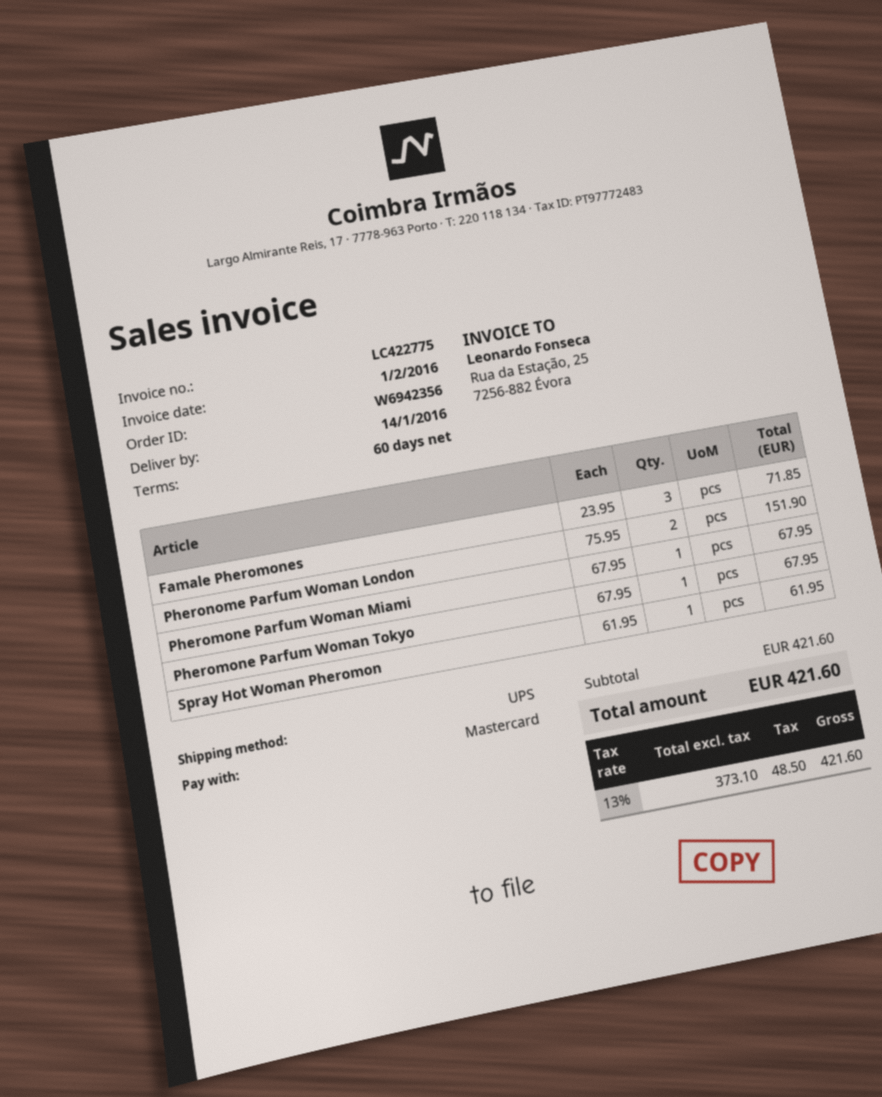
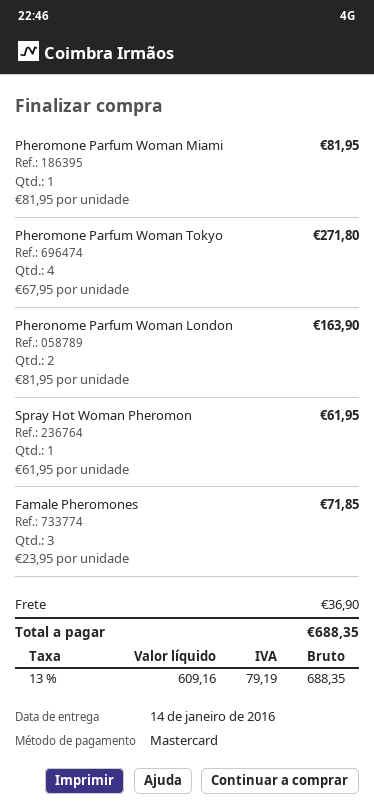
Pheronome Parfum Woman London: 2 x 75.95 = 151.90 -> 2 x 81.95 = 163.90
Pheromone Parfum Woman Miami: 1 x 67.95 = 67.95 -> 1 x 81.95 = 81.95
Pheromone Parfum Woman Tokyo: 1 x 67.95 = 67.95 -> 4 x 67.95 = 271.80
shipping: none -> 36.90
net: 373.10 -> 609.16
tax: 13% = 48.50 -> 13% = 79.19
total: 421.60 -> 688.35

